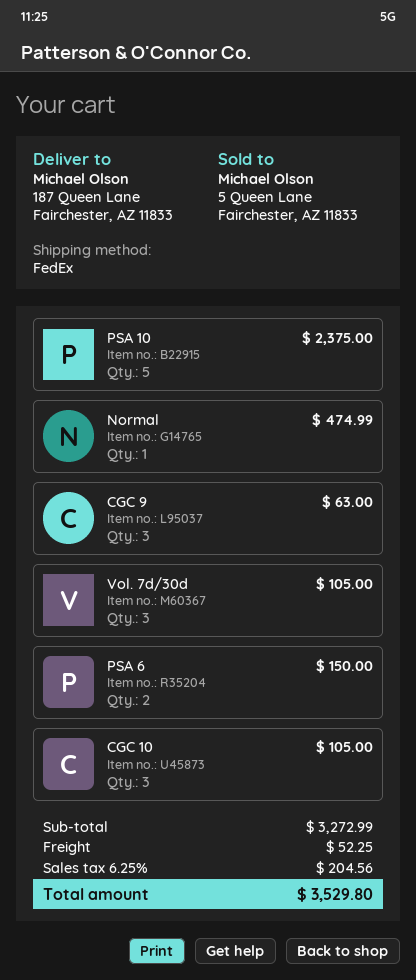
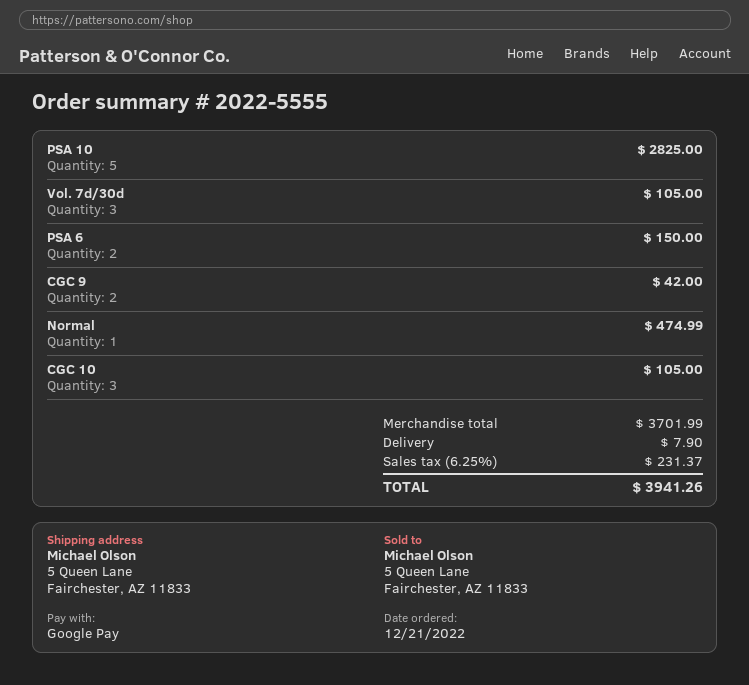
ship to: 187 Queen Lane, Fairchester, AZ 11833 -> 5 Queen Lane, Fairchester, AZ 11833
PSA 10: 5 for 2375.00 -> 5 for 2825.00
CGC 9: 3 for 63.00 -> 2 for 42.00
subtotal: 3272.99 -> 3701.99
shipping: 52.25 -> 7.90
tax: 6.25% = 204.56 -> 6.25% = 231.37
total: 3529.80 -> 3941.26

